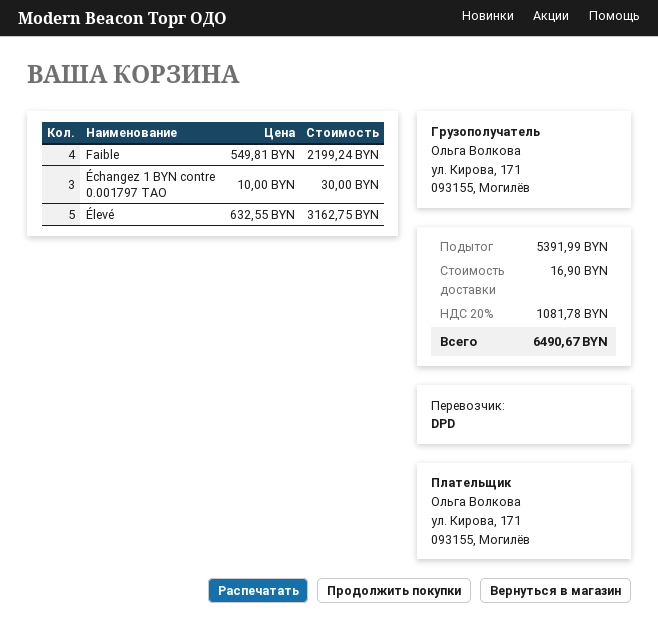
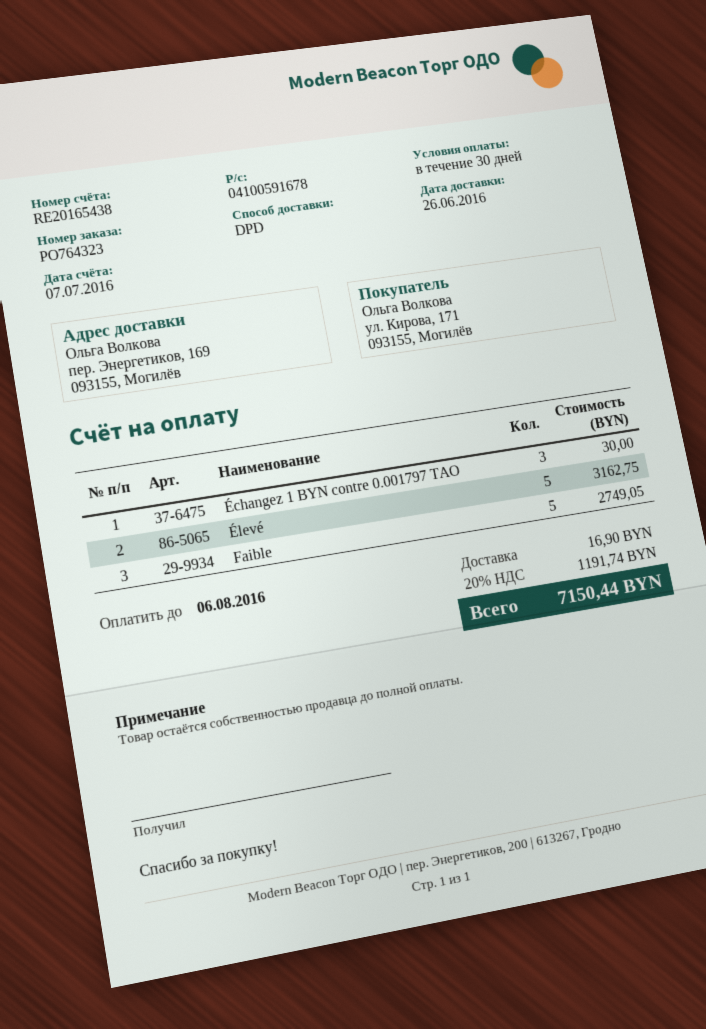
ship to: ул. Кирова, 171, 093155, Могилёв -> пер. Энергетиков, 169, 093155, Могилёв
Faible: 4 for 2199.24 -> 5 for 2749.05
tax: 20% = 1081.78 -> 20% = 1191.74
total: 6490.67 -> 7150.44

